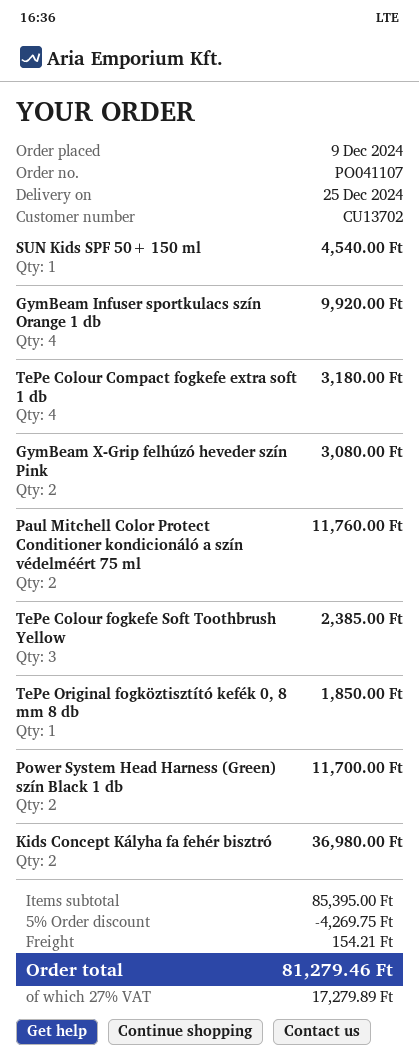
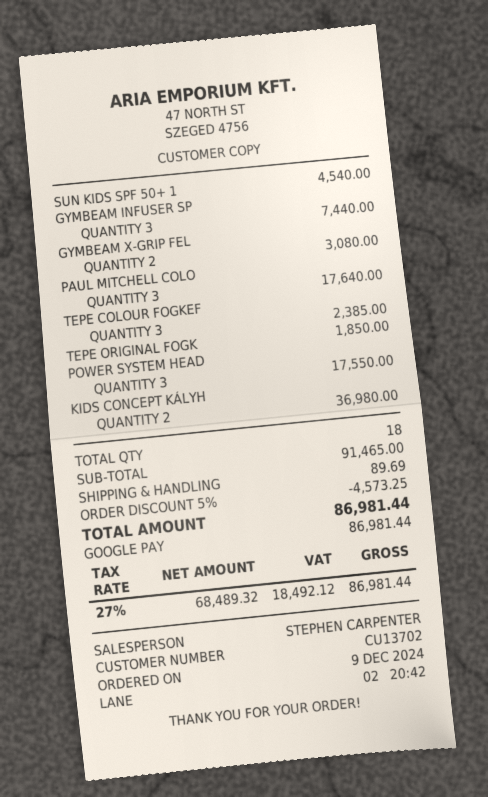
GymBeam Infuser sportkulacs szín Orange 1 db: 4 for 9920.00 -> 3 for 7440.00
TePe Colour Compact fogkefe extra soft 1 db: 4 for 3180.00 -> none
Paul Mitchell Color Protect Conditioner kondicionáló a szín védelméért 75 ml: 2 for 11760.00 -> 3 for 17640.00
Power System Head Harness (Green) szín Black 1 db: 2 for 11700.00 -> 3 for 17550.00
subtotal: 85395.00 -> 91465.00
discount: 5% = 4269.75 -> 5% = 4573.25
shipping: 154.21 -> 89.69
tax: 27% = 17279.89 -> 27% = 18492.12
total: 81279.46 -> 86981.44

